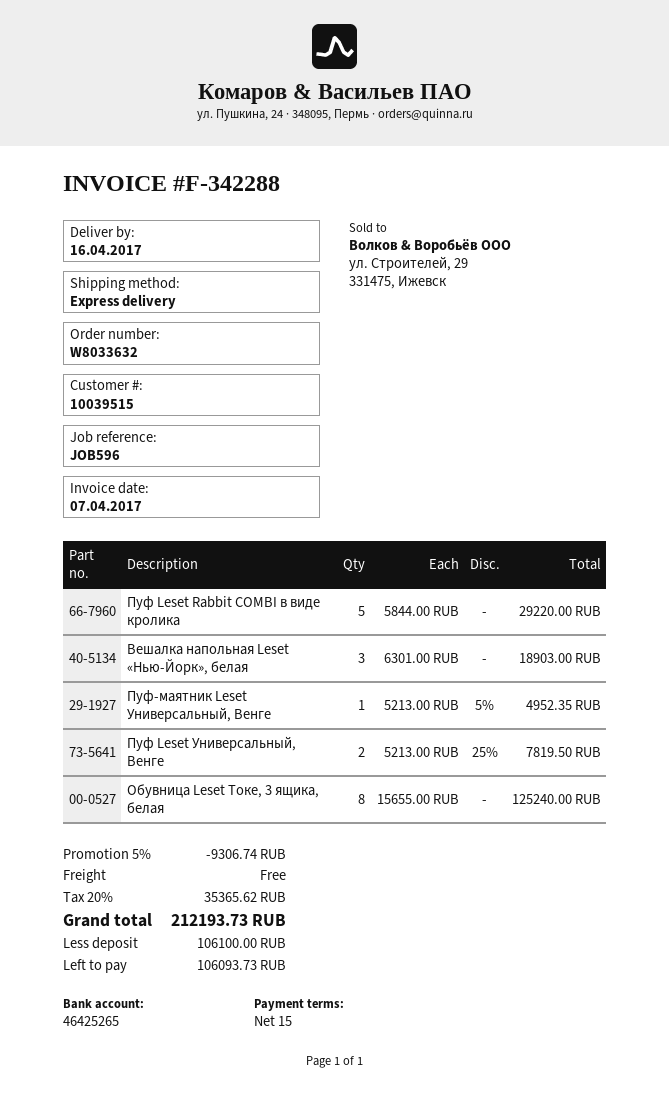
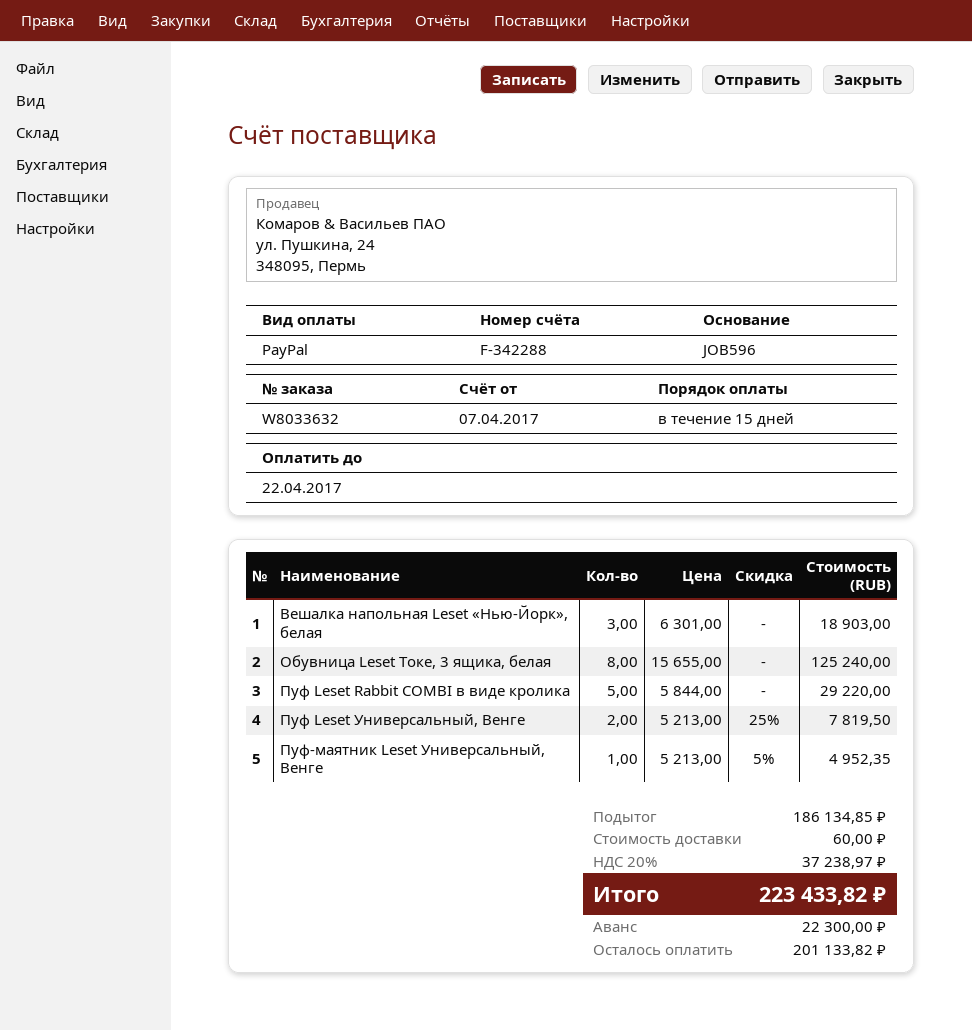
discount: 5% = 9306.74 -> none
shipping: 0.00 -> 60.00
tax: 20% = 35365.62 -> 20% = 37238.97
total: 212193.73 -> 223433.82
deposit: 106100.00 -> 22300.00
balance: 106093.73 -> 201133.82

